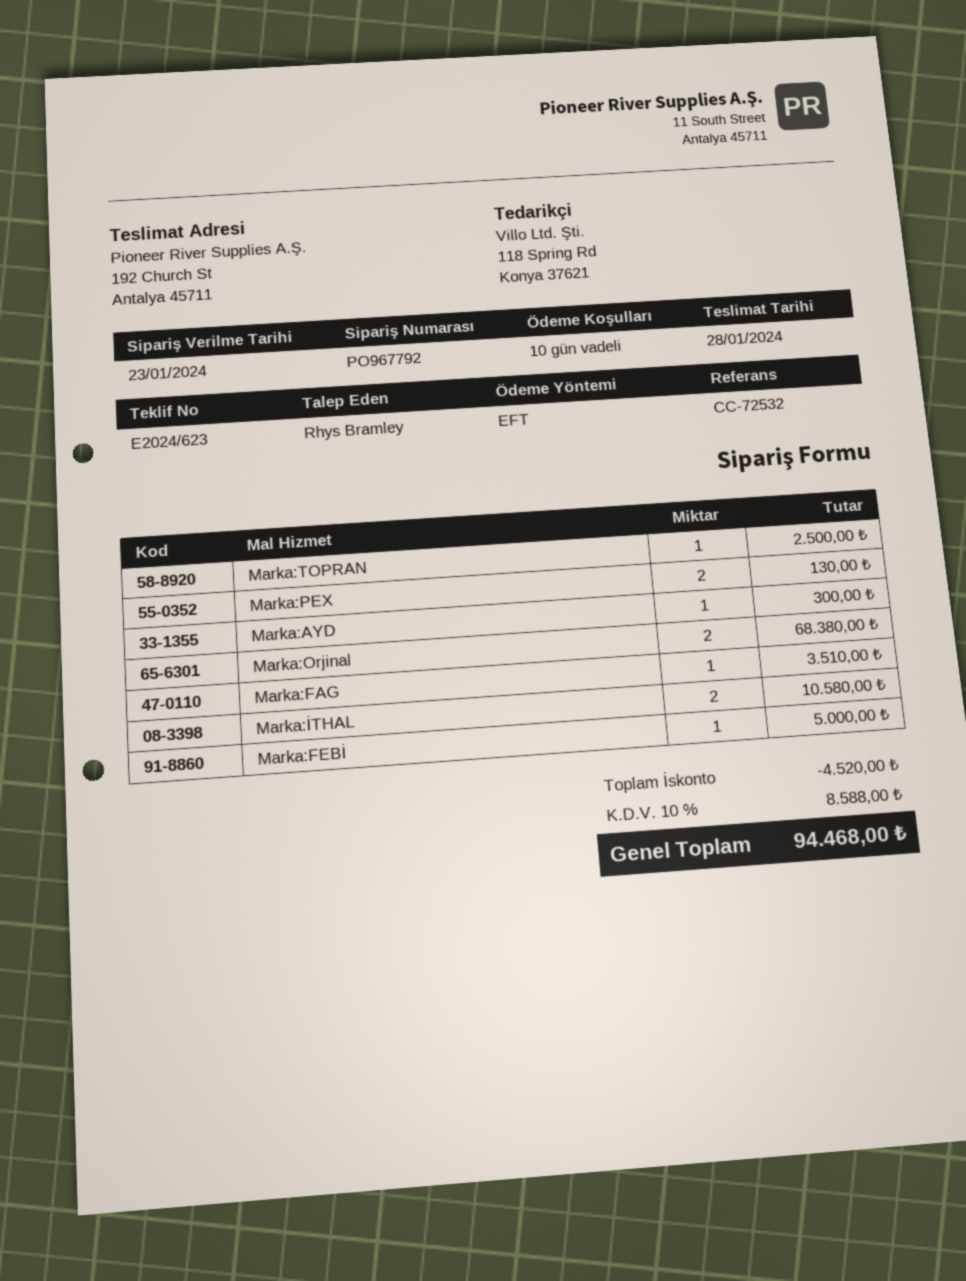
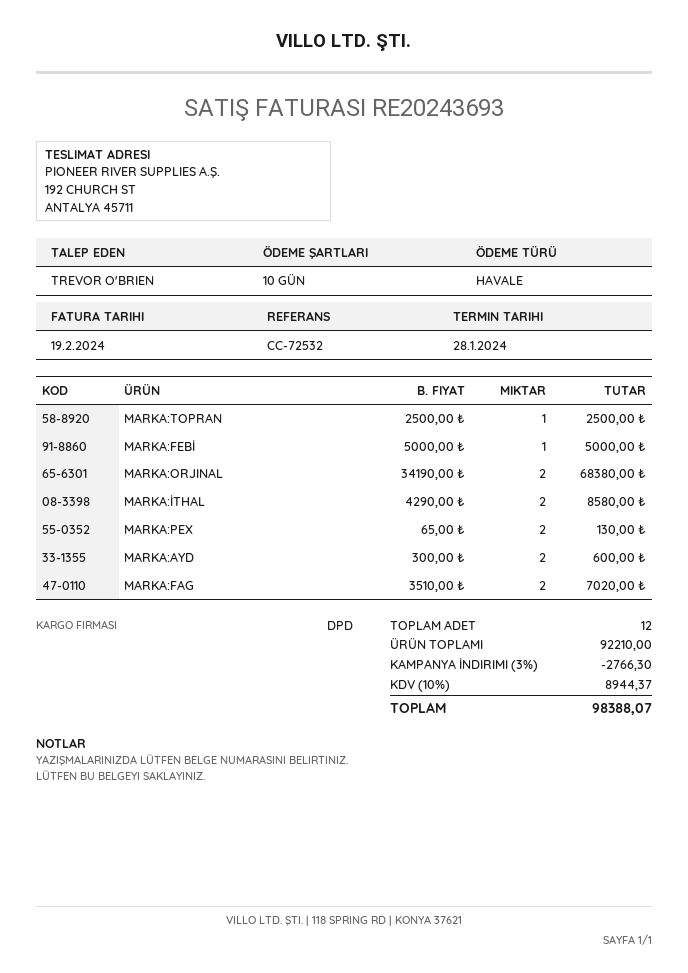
ordered by: Rhys Bramley -> TREVOR O'BRIEN
Marka:AYD: 1 for 300.00 -> 2 for 600.00
Marka:FAG: 1 for 3510.00 -> 2 for 7020.00
Marka:İTHAL: 2 for 10580.00 -> 2 for 8580.00
discount: 4520.00 -> 2766.30
tax: 10% = 8588.00 -> 10% = 8944.37
total: 94468.00 -> 98388.07

